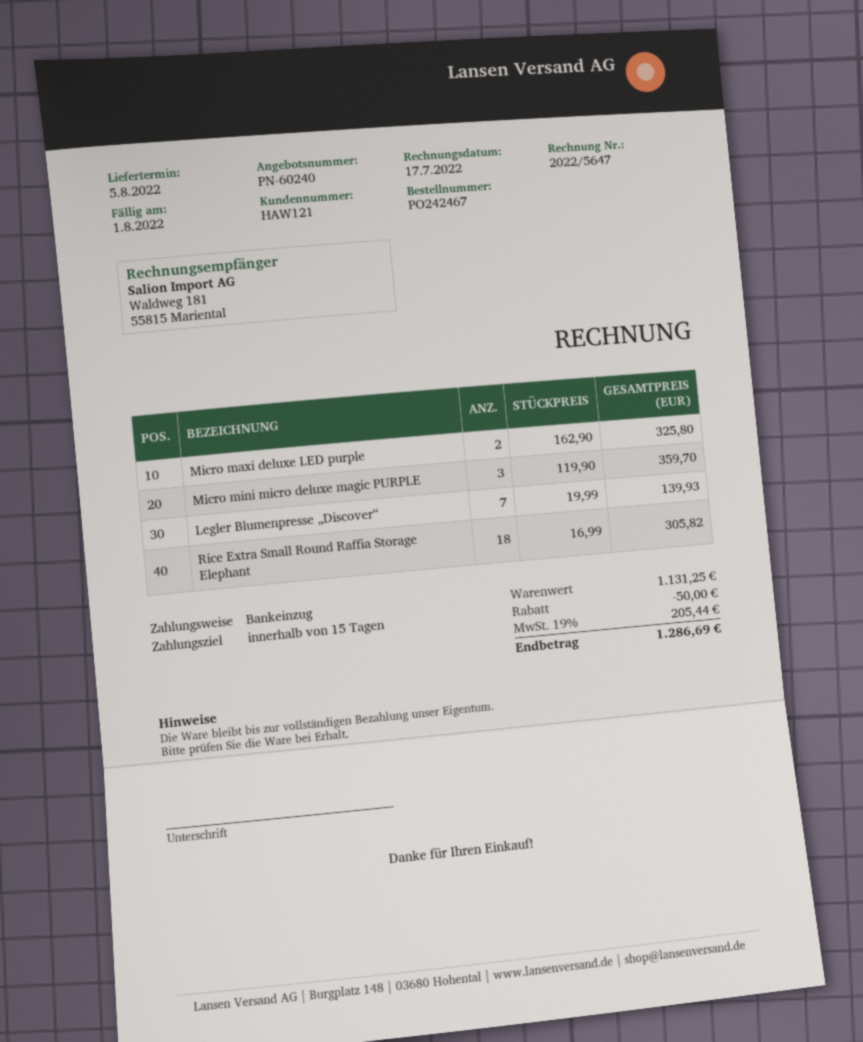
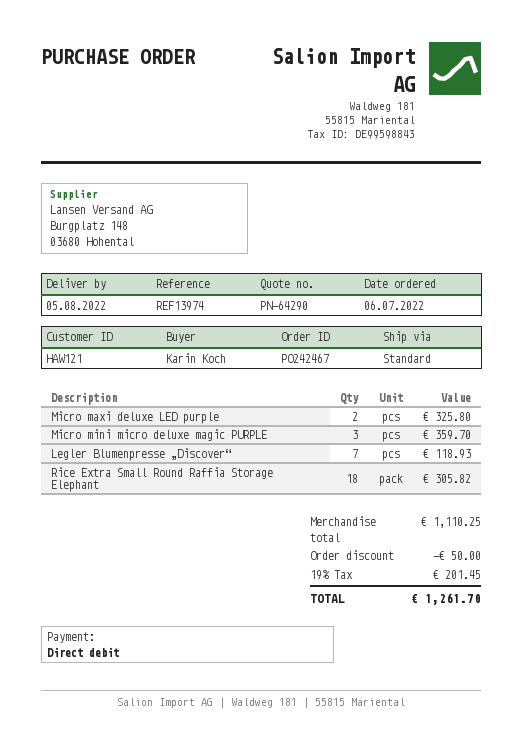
quote number: PN-60240 -> PN-64290
Legler Blumenpresse „Discover“: 7 for 139.93 -> 7 for 118.93
subtotal: 1131.25 -> 1110.25
tax: 19% = 205.44 -> 19% = 201.45
total: 1286.69 -> 1261.70

